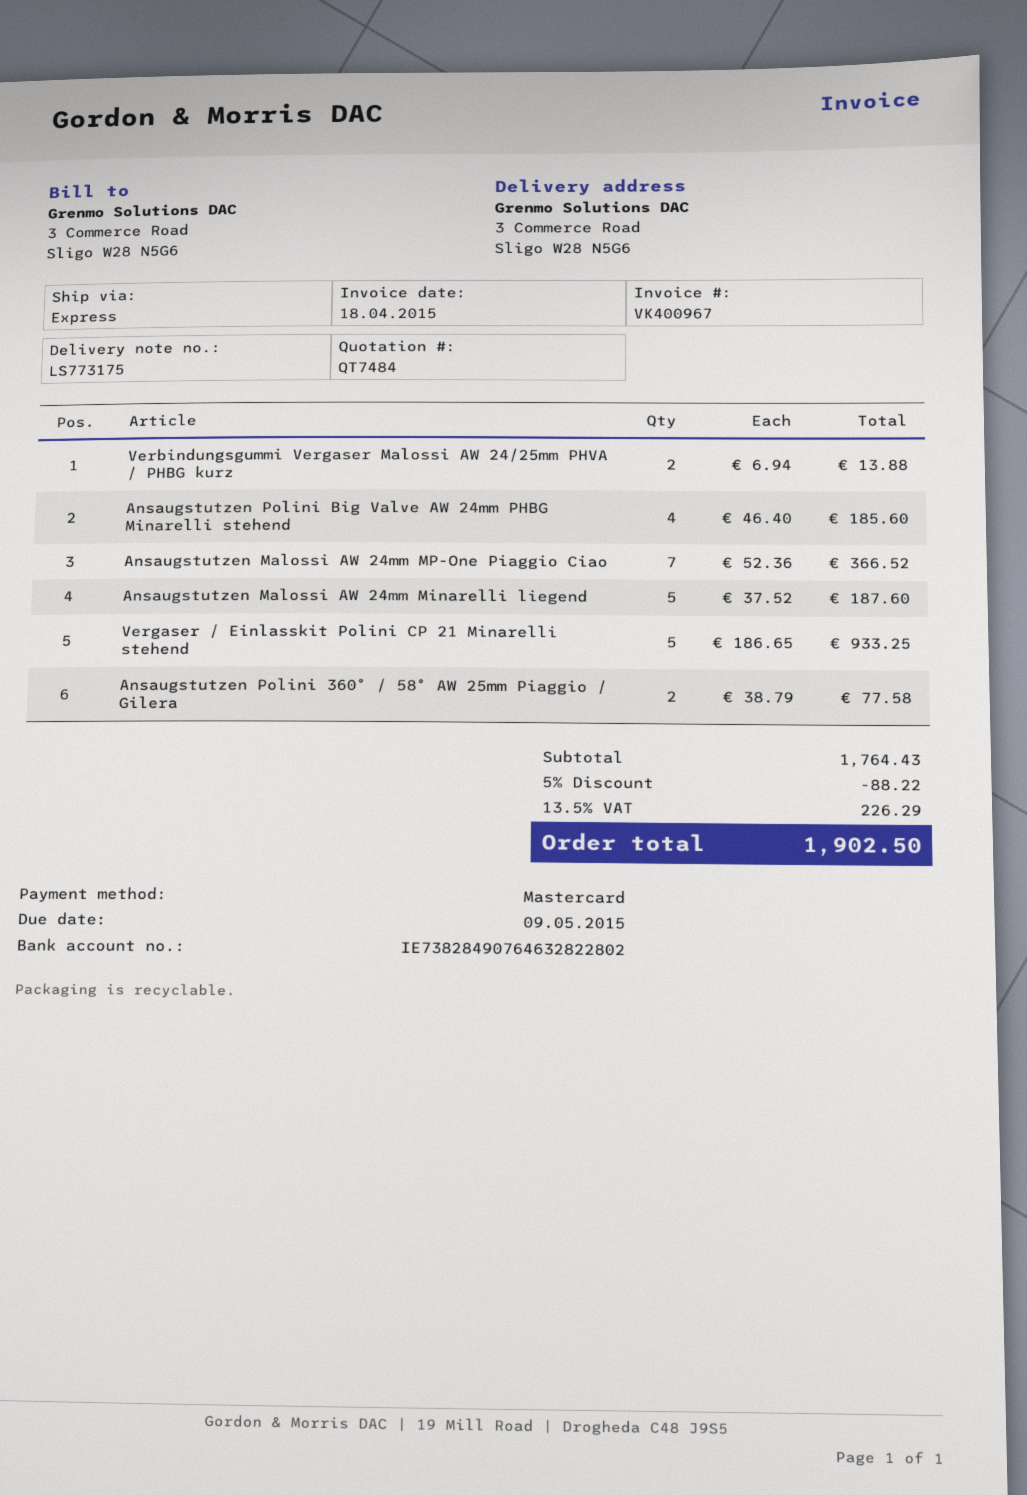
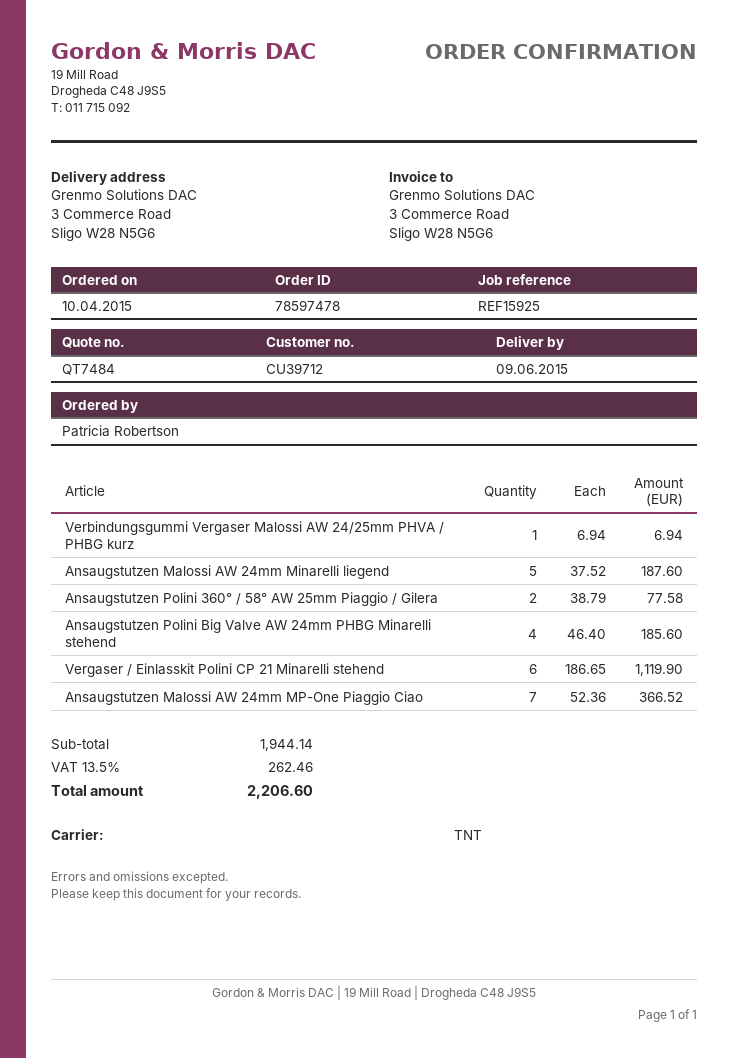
shipping method: express -> TNT
Verbindungsgummi Vergaser Malossi AW 24/25mm PHVA / PHBG kurz: 2 x 6.94 = 13.88 -> 1 x 6.94 = 6.94
Vergaser / Einlasskit Polini CP 21 Minarelli stehend: 5 x 186.65 = 933.25 -> 6 x 186.65 = 1119.90
subtotal: 1764.43 -> 1944.14
discount: 5% = 88.22 -> none
tax: 13.5% = 226.29 -> 13.5% = 262.46
total: 1902.50 -> 2206.60

